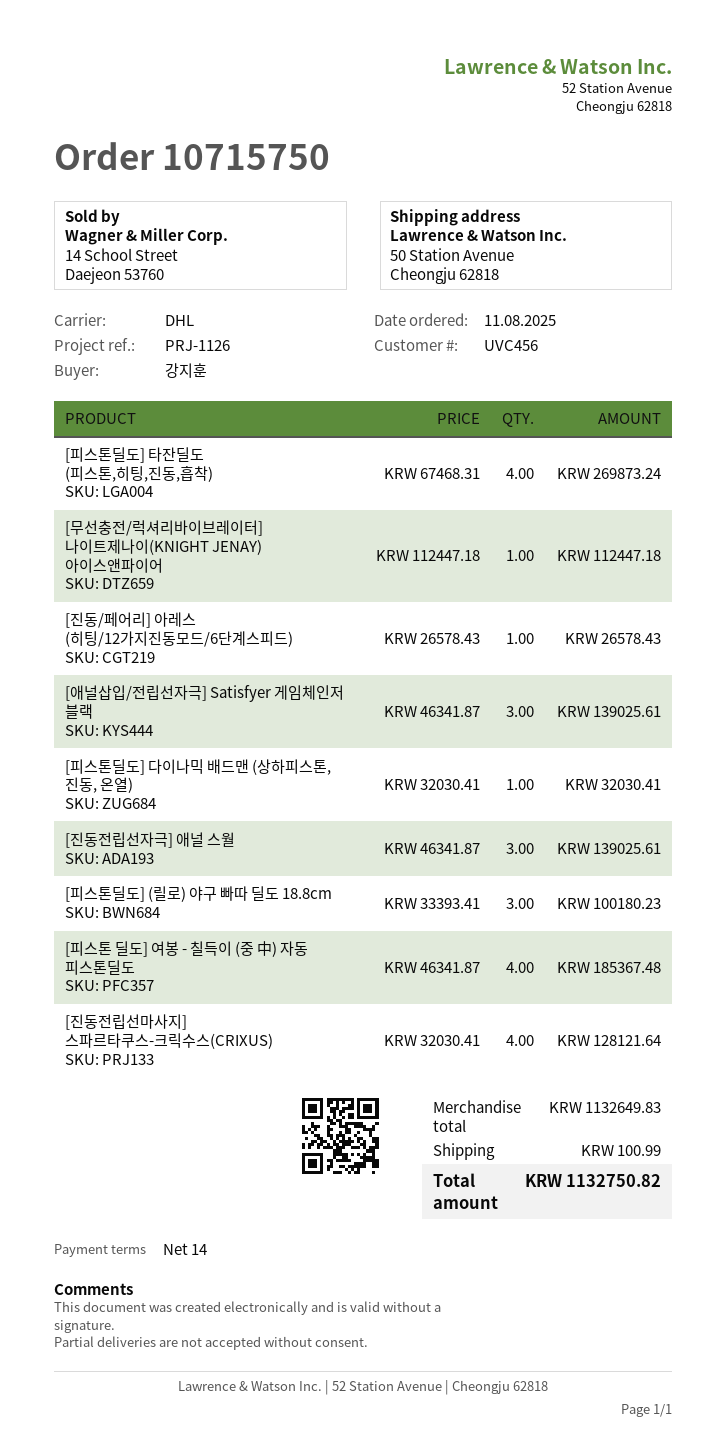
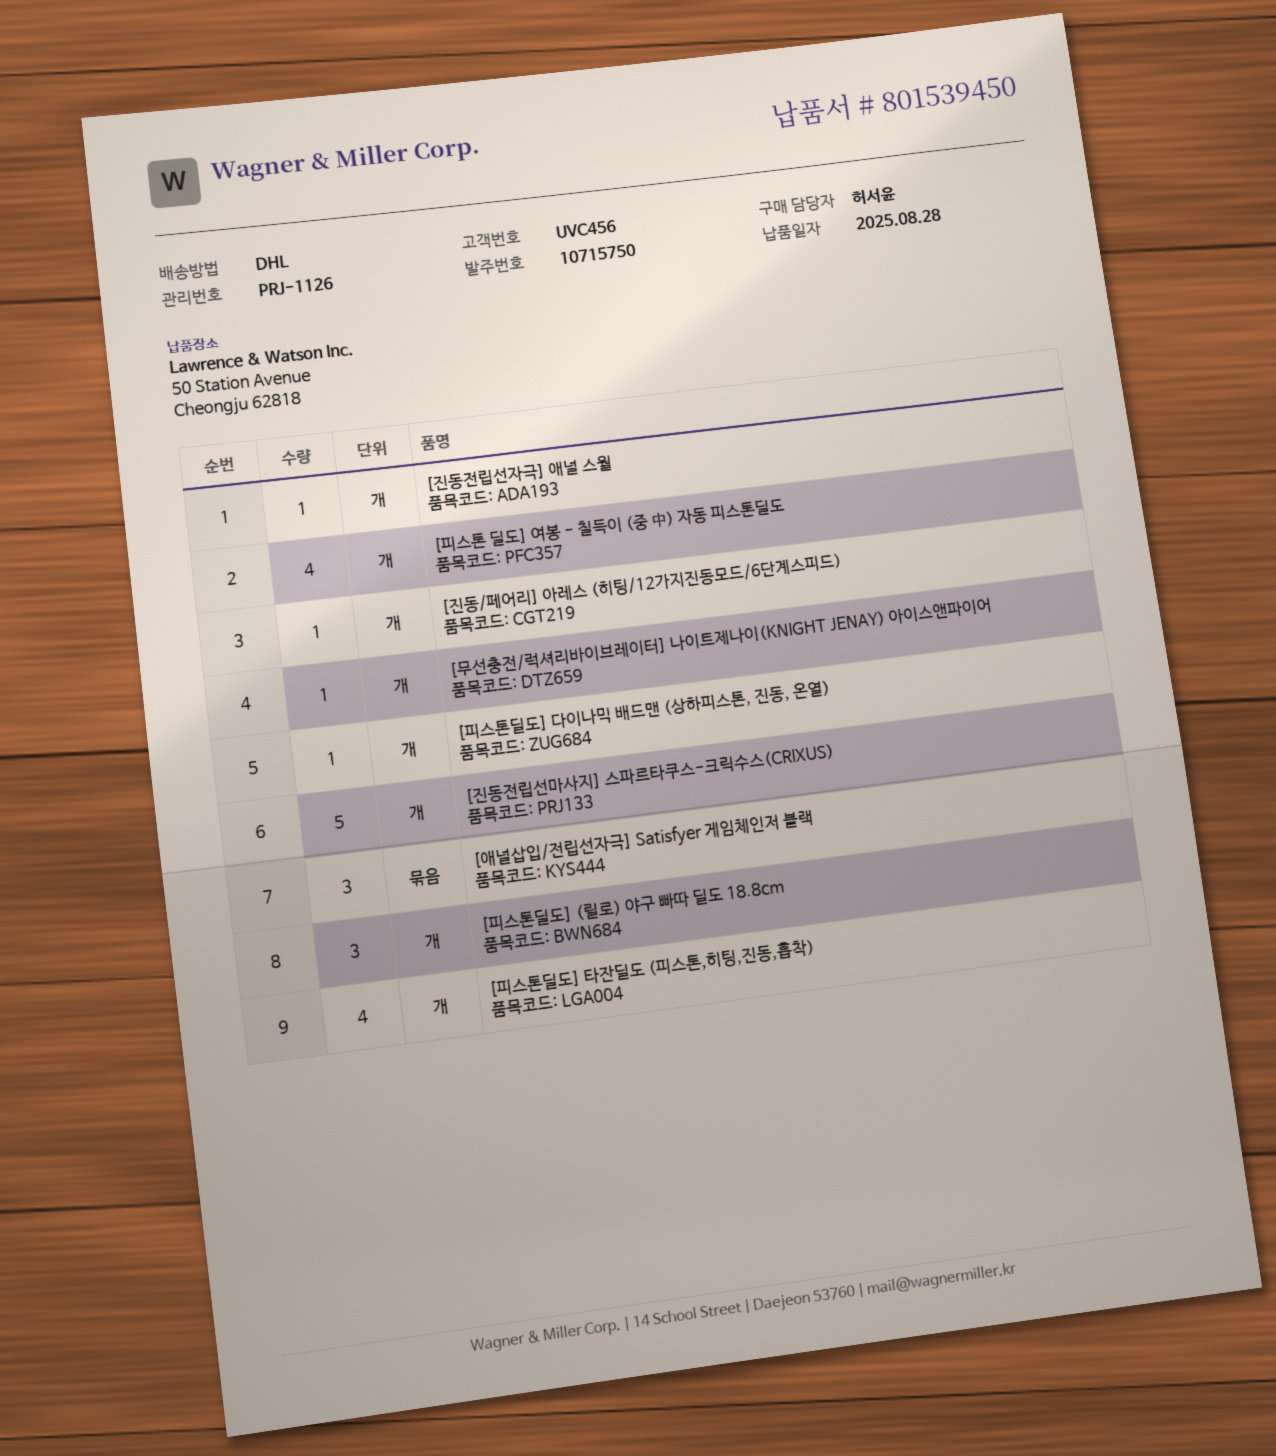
ordered by: 강지훈 -> 허서윤
[진동전립선자극] 애널 스월: 3 -> 1
[진동전립선마사지] 스파르타쿠스-크릭수스(CRIXUS): 4 -> 5

